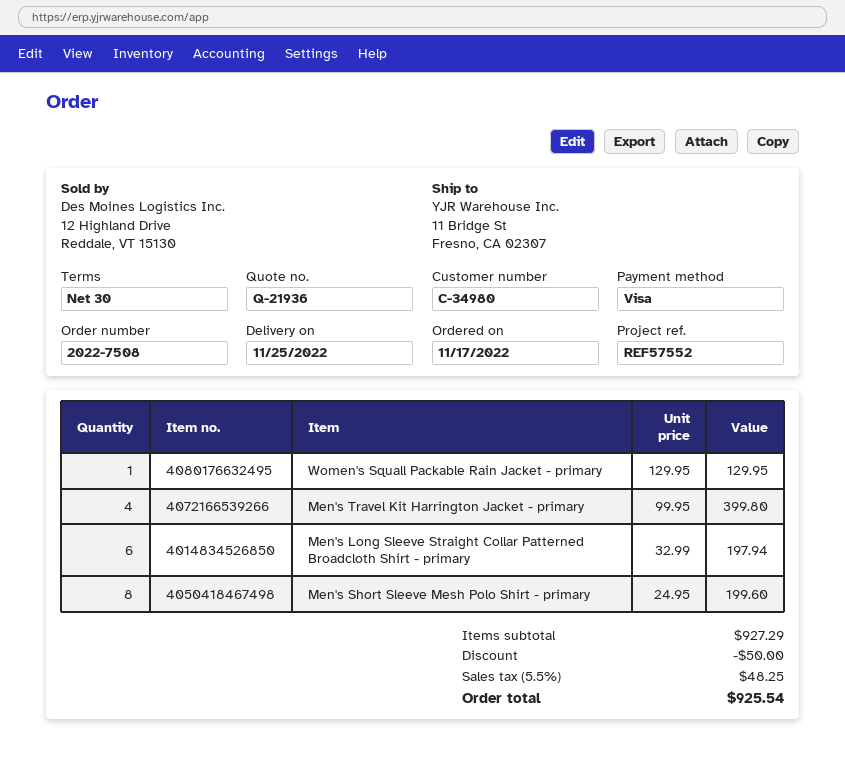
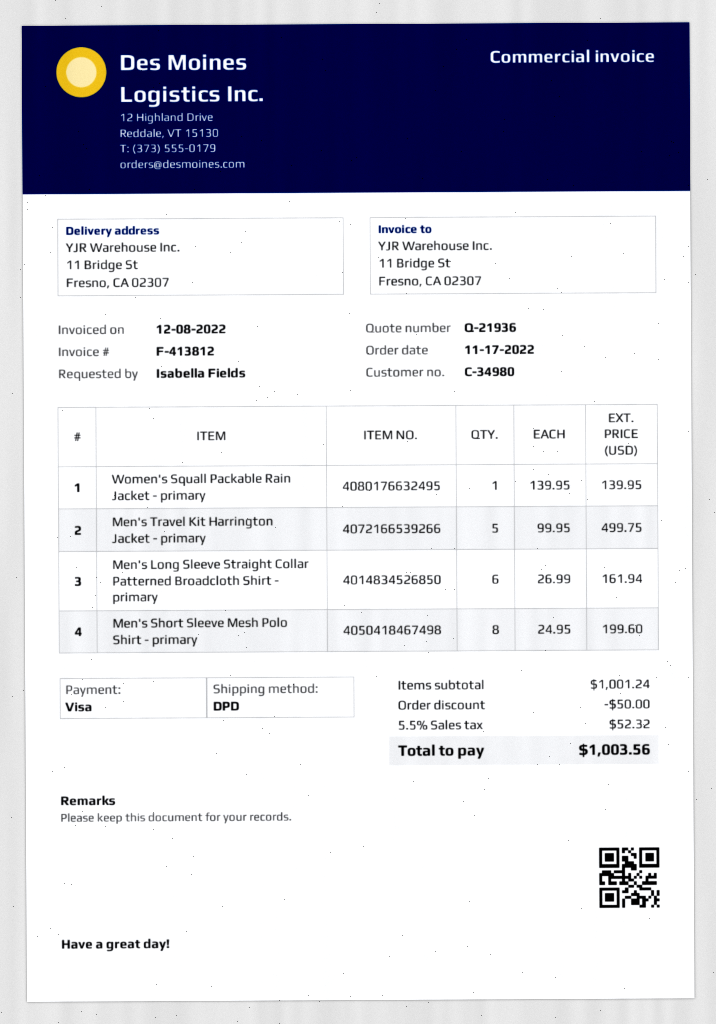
Women's Squall Packable Rain Jacket - primary: 1 x 129.95 = 129.95 -> 1 x 139.95 = 139.95
Men's Travel Kit Harrington Jacket - primary: 4 x 99.95 = 399.80 -> 5 x 99.95 = 499.75
Men's Long Sleeve Straight Collar Patterned Broadcloth Shirt - primary: 6 x 32.99 = 197.94 -> 6 x 26.99 = 161.94
subtotal: 927.29 -> 1001.24
tax: 5.5% = 48.25 -> 5.5% = 52.32
total: 925.54 -> 1003.56

